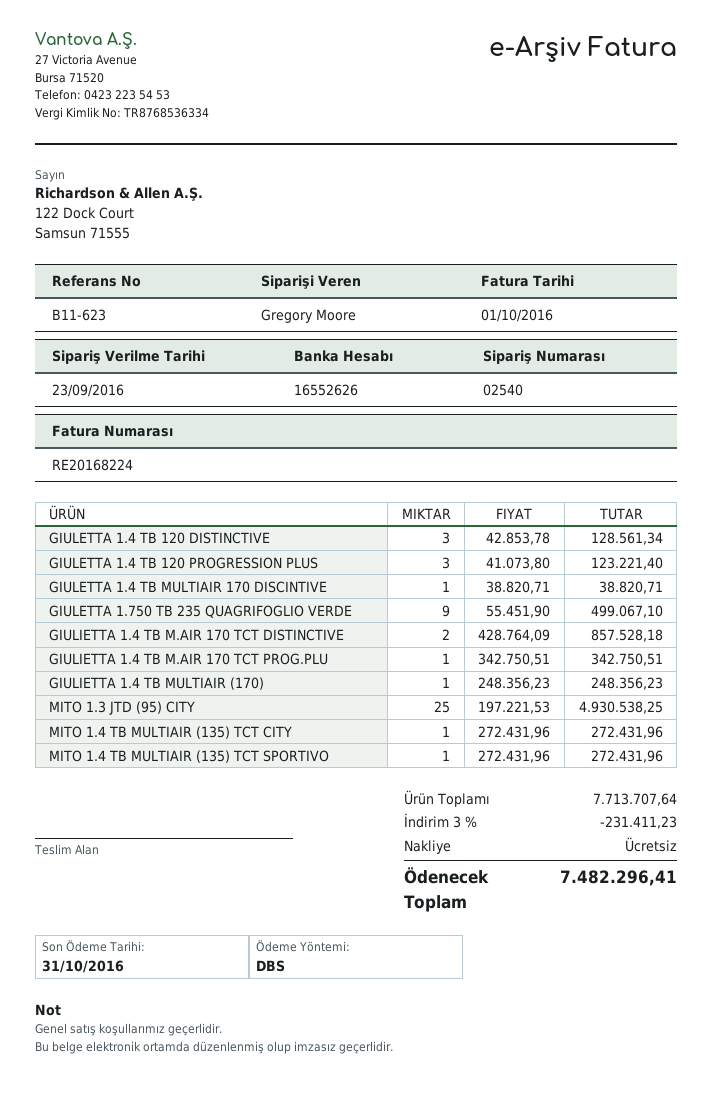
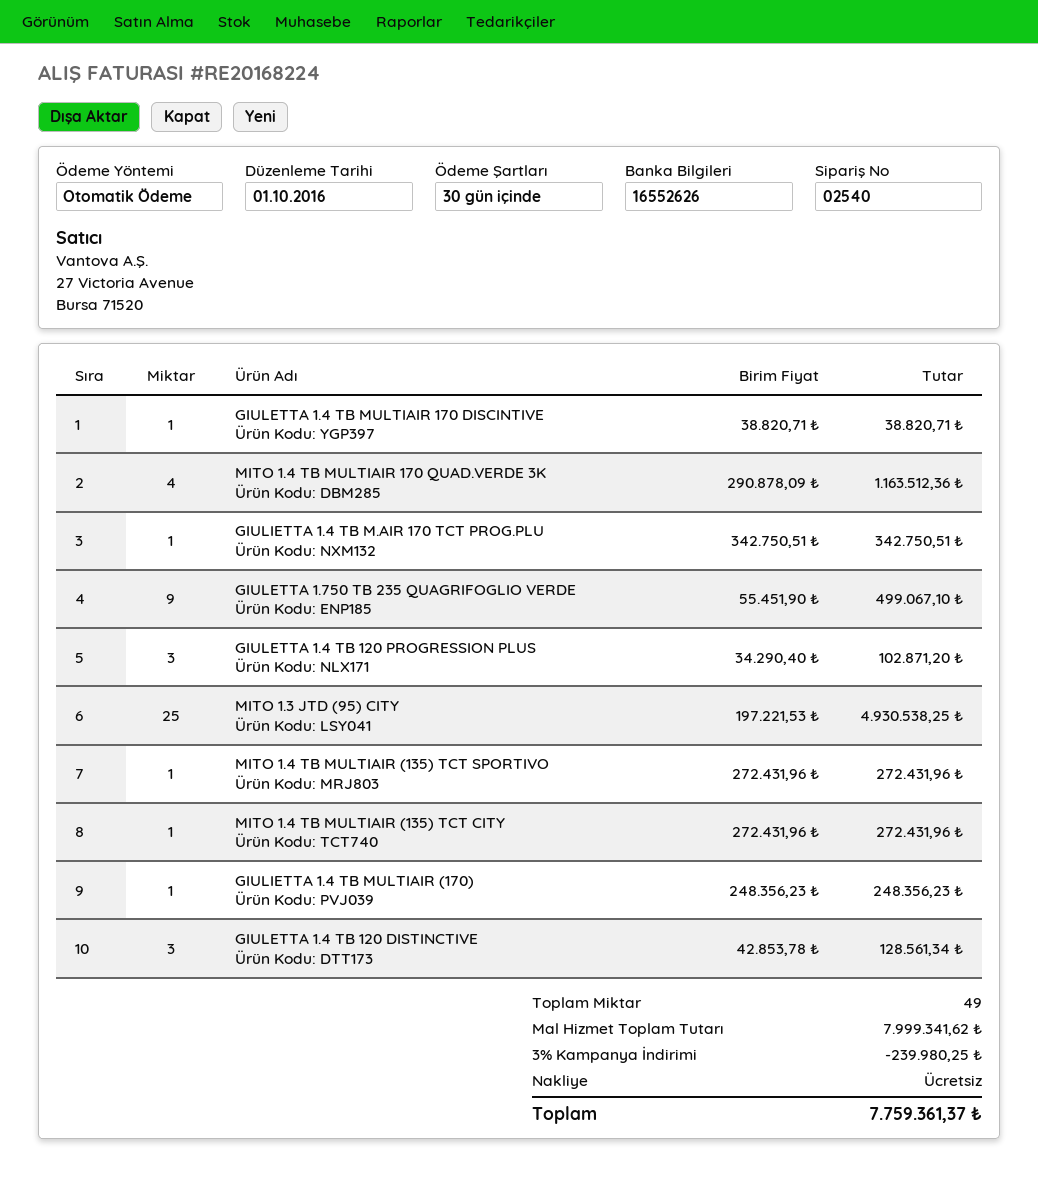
GIULETTA 1.4 TB 120 PROGRESSION PLUS: 3 x 41073.80 = 123221.40 -> 3 x 34290.40 = 102871.20
GIULIETTA 1.4 TB M.AIR 170 TCT DISTINCTIVE: 2 x 428764.09 = 857528.18 -> none
MITO 1.4 TB MULTIAIR 170 QUAD.VERDE 3K: none -> 4 x 290878.09 = 1163512.36
subtotal: 7713707.64 -> 7999341.62
discount: 3% = 231411.23 -> 3% = 239980.25
total: 7482296.41 -> 7759361.37

